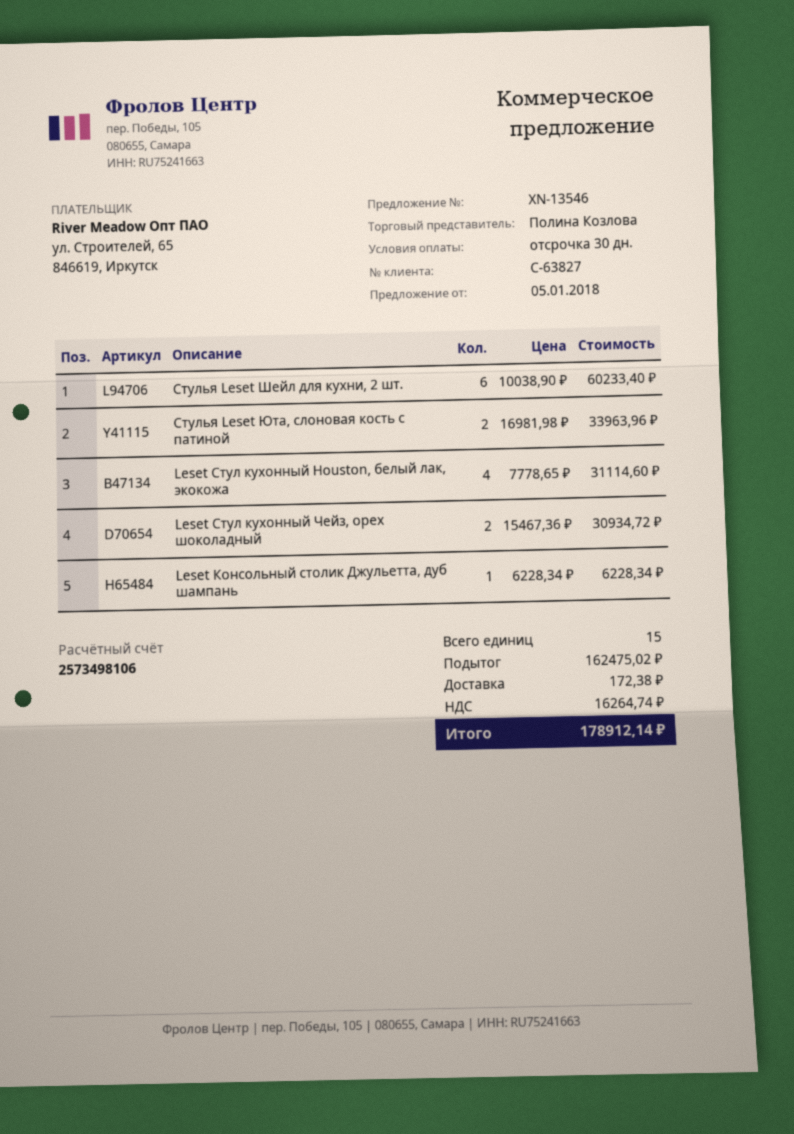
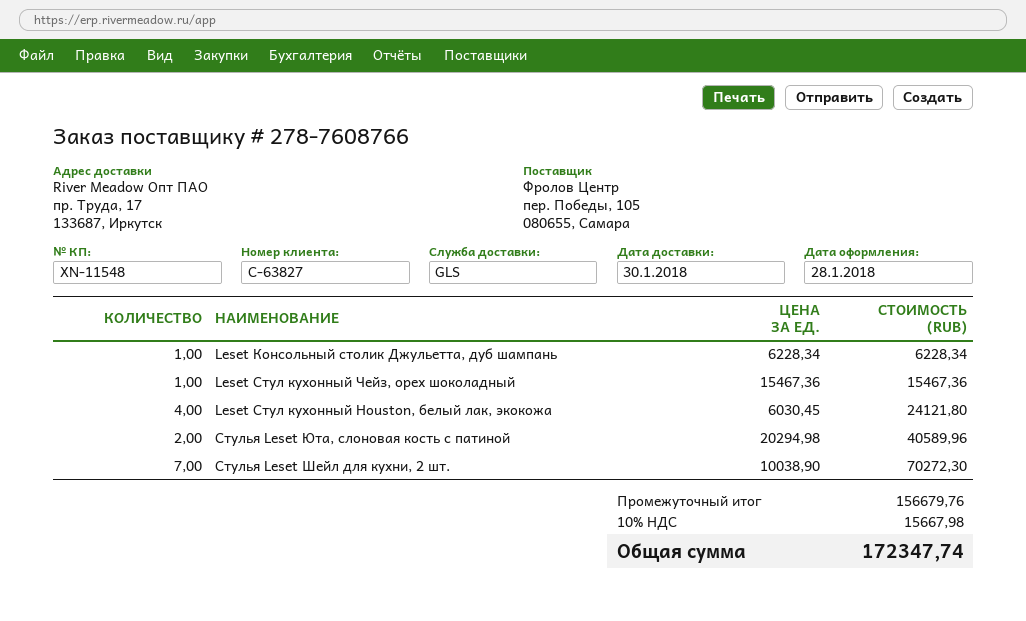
quote number: XN-13546 -> XN-11548
Стулья Leset Шейл для кухни, 2 шт.: 6 x 10038.90 = 60233.40 -> 7 x 10038.90 = 70272.30
Стулья Leset Юта, слоновая кость с патиной: 2 x 16981.98 = 33963.96 -> 2 x 20294.98 = 40589.96
Leset Стул кухонный Houston, белый лак, экокожа: 4 x 7778.65 = 31114.60 -> 4 x 6030.45 = 24121.80
Leset Стул кухонный Чейз, орех шоколадный: 2 x 15467.36 = 30934.72 -> 1 x 15467.36 = 15467.36
subtotal: 162475.02 -> 156679.76
shipping: 172.38 -> none
tax: 16264.74 -> 15667.98
total: 178912.14 -> 172347.74

